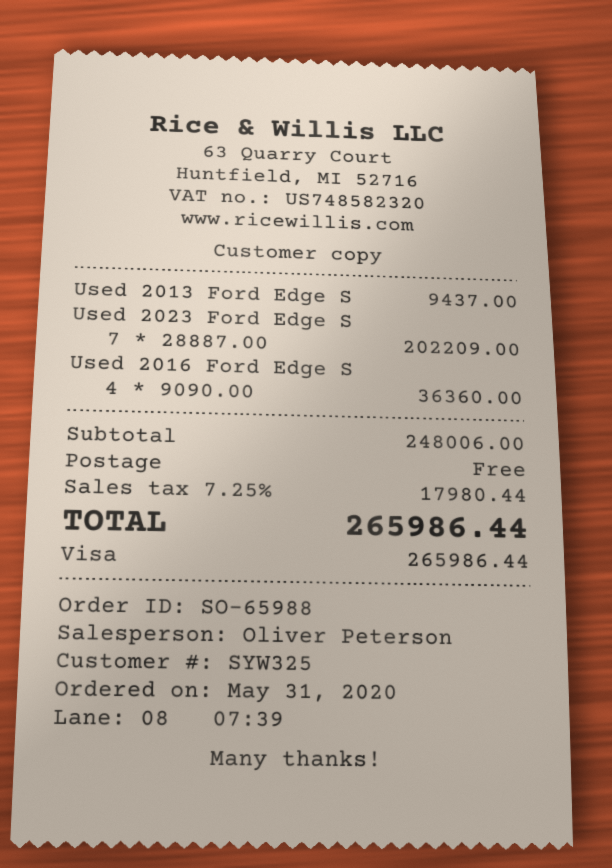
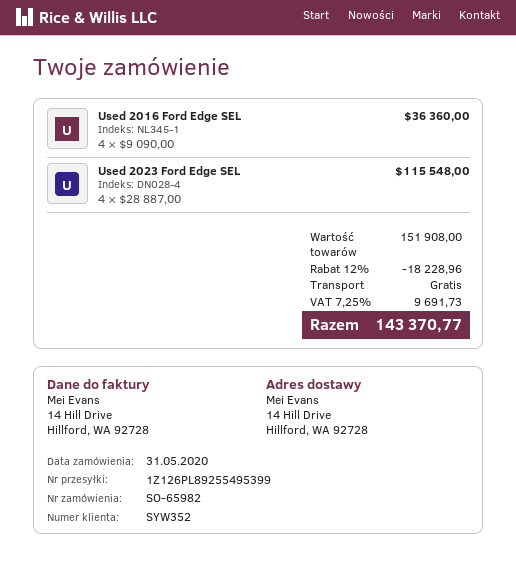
order number: SO-65988 -> SO-65982
customer number: SYW325 -> SYW352
Used 2013 Ford Edge S: 1 x 9437.00 = 9437.00 -> none
Used 2023 Ford Edge S: 7 x 28887.00 = 202209.00 -> 4 x 28887.00 = 115548.00
subtotal: 248006.00 -> 151908.00
discount: none -> 12% = 18228.96
tax: 7.25% = 17980.44 -> 7.25% = 9691.73
total: 265986.44 -> 143370.77

